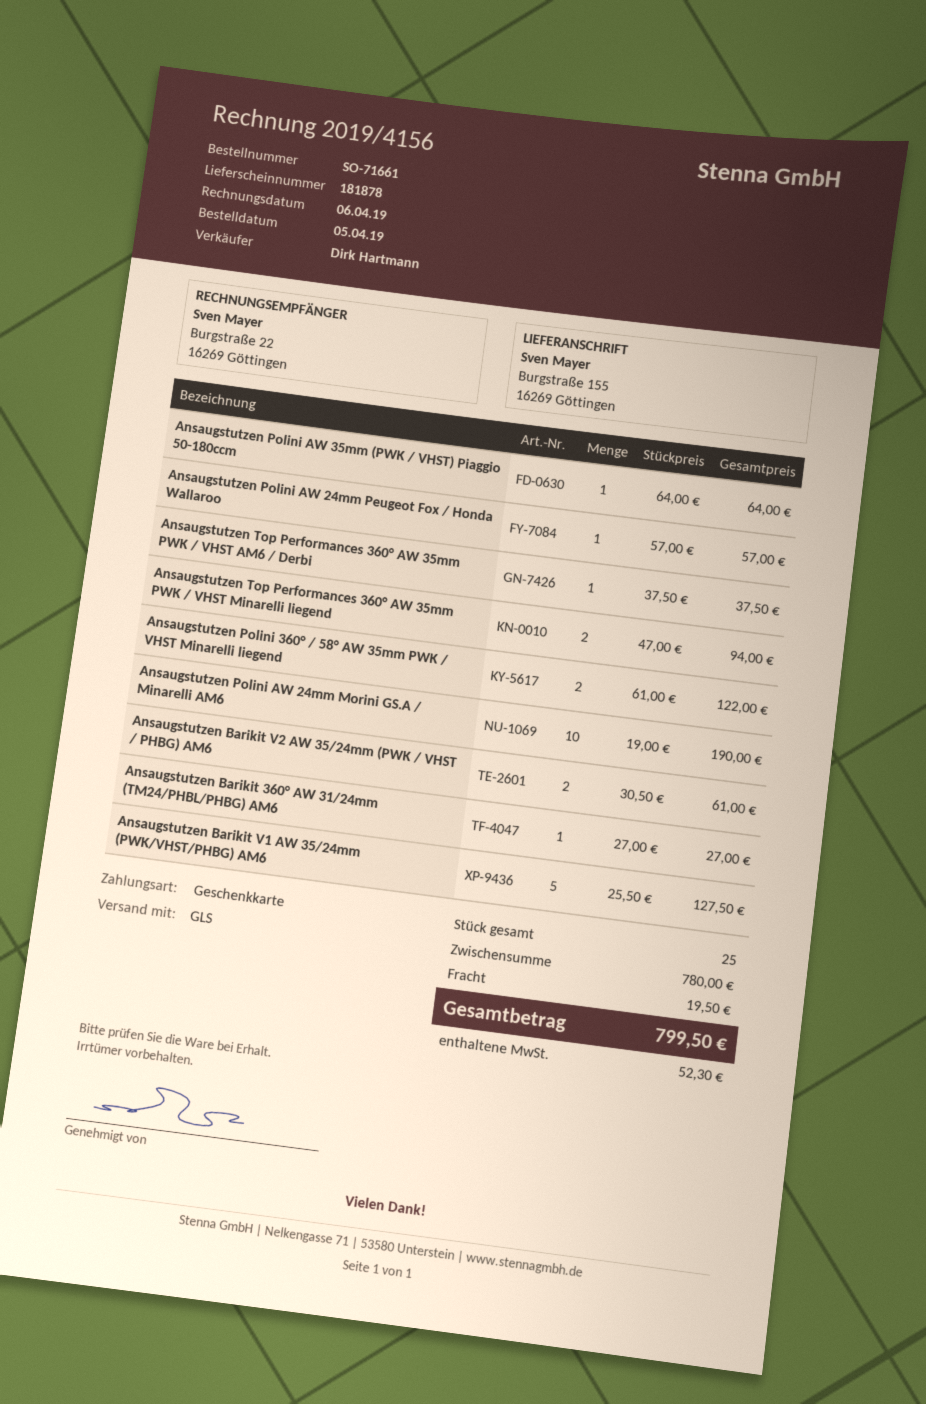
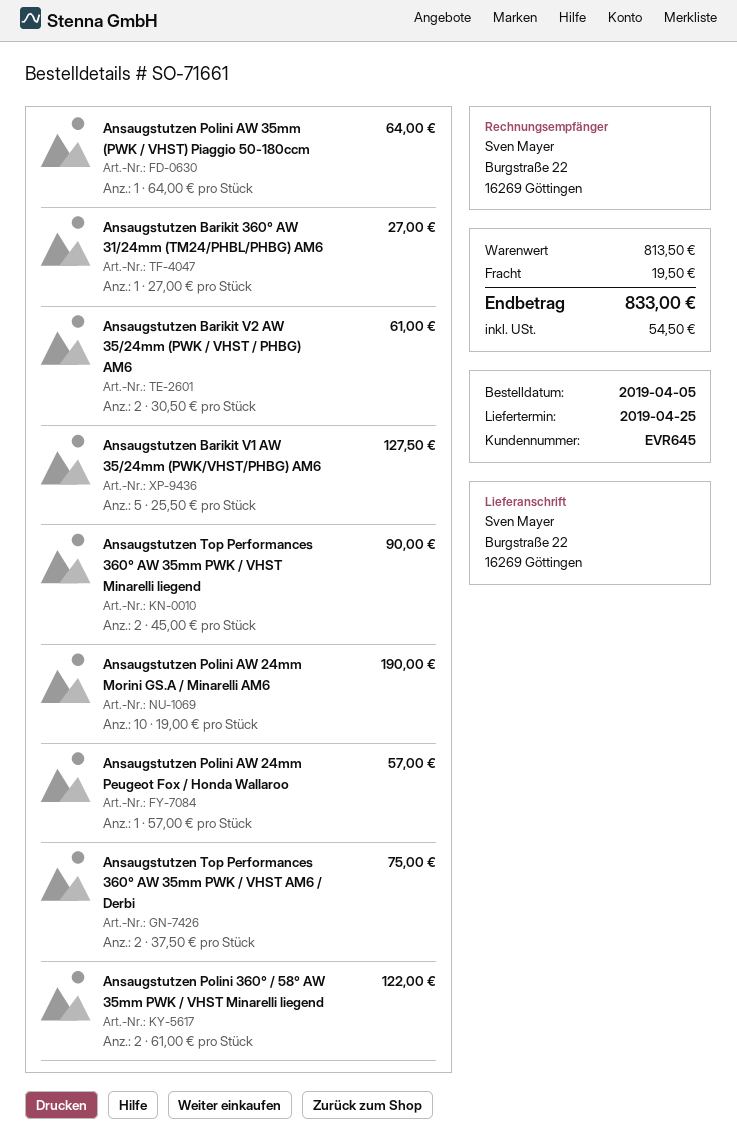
ship to: Burgstraße 155, 16269 Göttingen -> Burgstraße 22, 16269 Göttingen
Ansaugstutzen Top Performances 360° AW 35mm PWK / VHST AM6 / Derbi: 1 x 37.50 = 37.50 -> 2 x 37.50 = 75.00
Ansaugstutzen Top Performances 360° AW 35mm PWK / VHST Minarelli liegend: 2 x 47.00 = 94.00 -> 2 x 45.00 = 90.00
subtotal: 780.00 -> 813.50
tax: 52.30 -> 54.50
total: 799.50 -> 833.00

